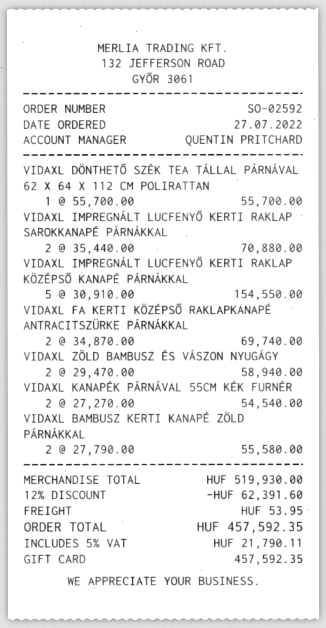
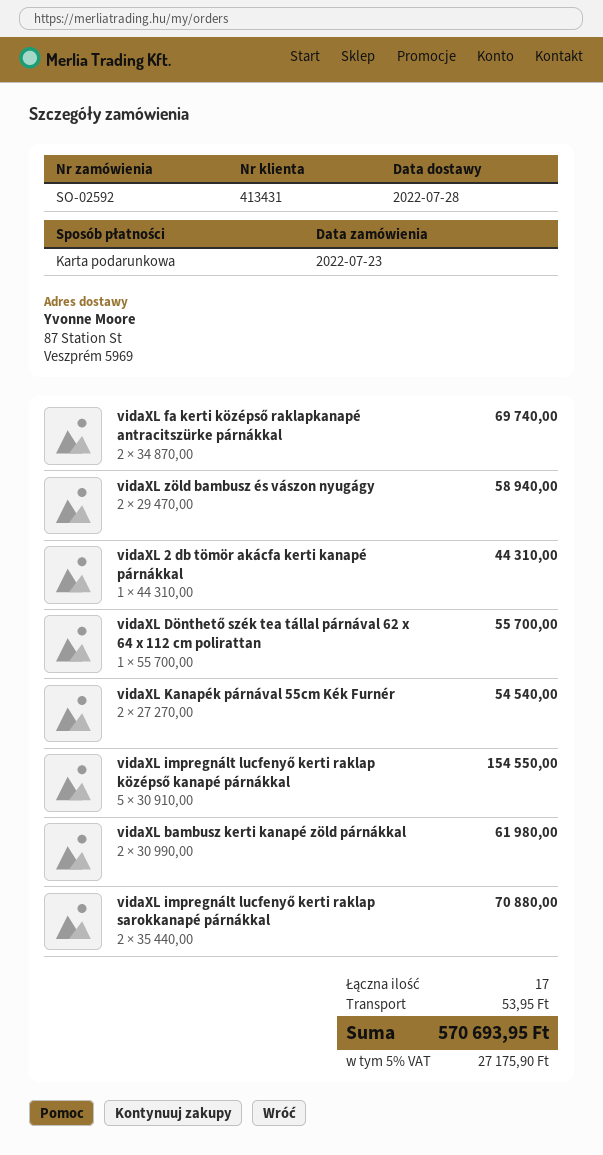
order date: 2022-07-27 -> 2022-07-23
VIDAXL BAMBUSZ KERTI KANAPÉ ZÖLD PÁRNÁKKAL: 2 x 27790.00 = 55580.00 -> 2 x 30990.00 = 61980.00
vidaXL 2 db tömör akácfa kerti kanapé párnákkal: none -> 1 x 44310.00 = 44310.00
discount: 12% = 62391.60 -> none
tax: 5% = 21790.11 -> 5% = 27175.90
total: 457592.35 -> 570693.95

